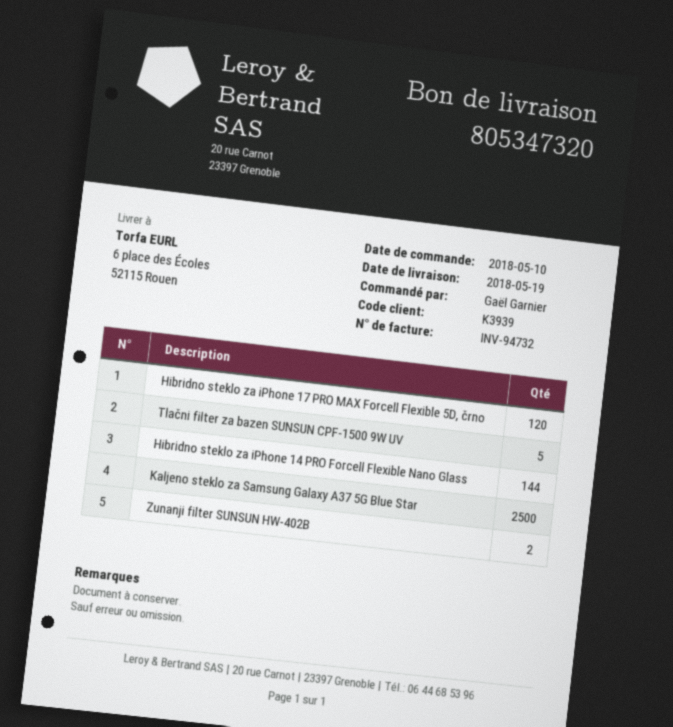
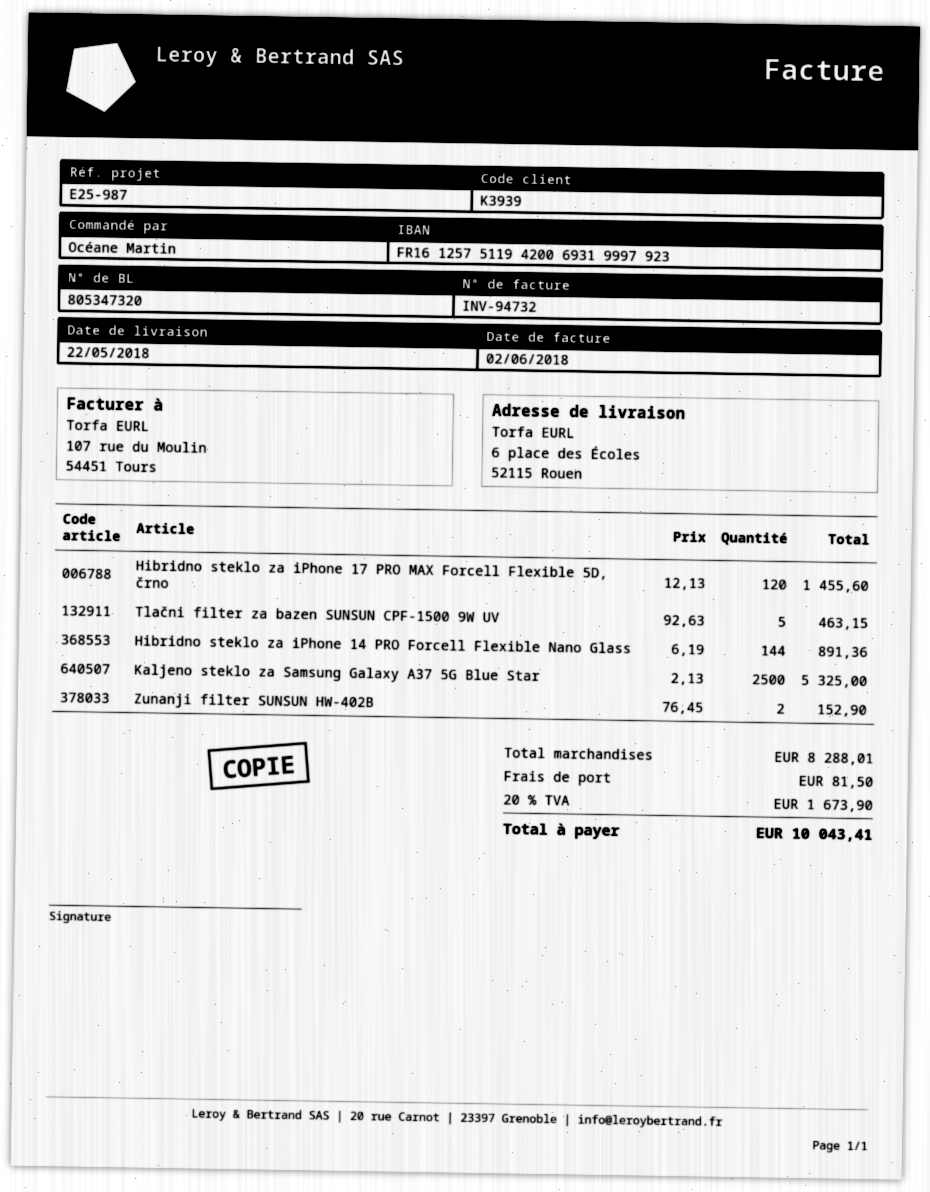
delivery date: 2018-05-19 -> 2018-05-22
ordered by: Gaël Garnier -> Océane Martin

